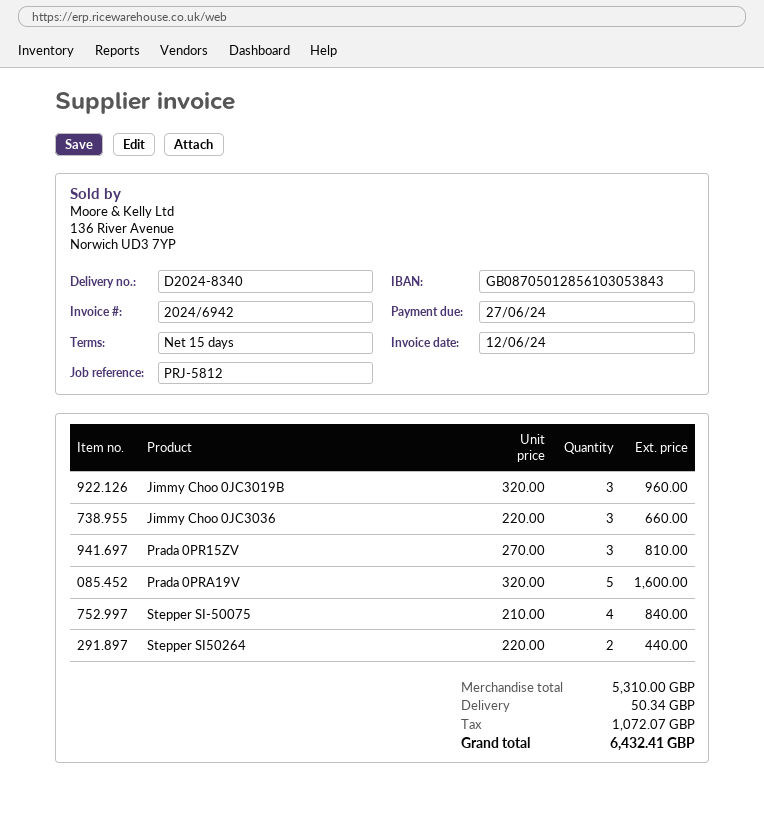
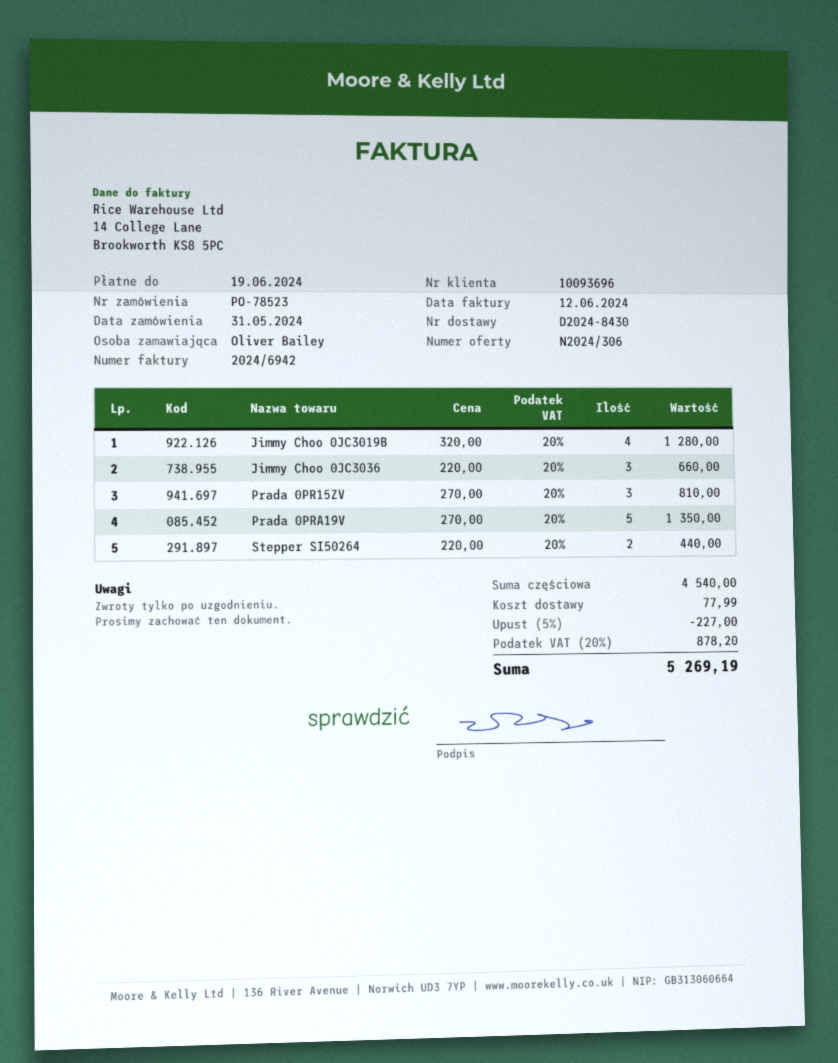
delivery note number: D2024-8340 -> D2024-8430
due date: 2024-06-27 -> 2024-06-19
Jimmy Choo 0JC3019B: 3 x 320.00 = 960.00 -> 4 x 320.00 = 1280.00
Prada 0PRA19V: 5 x 320.00 = 1600.00 -> 5 x 270.00 = 1350.00
Stepper SI-50075: 4 x 210.00 = 840.00 -> none
subtotal: 5310.00 -> 4540.00
discount: none -> 5% = 227.00
shipping: 50.34 -> 77.99
tax: 1072.07 -> 878.20
total: 6432.41 -> 5269.19

